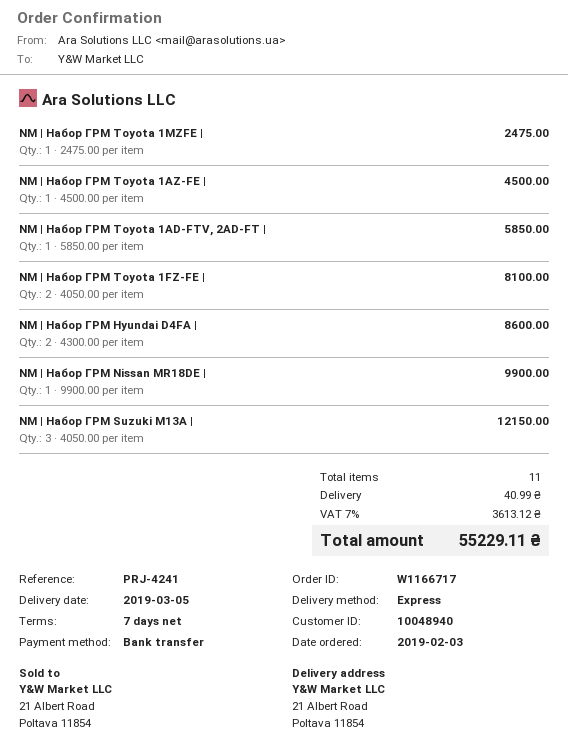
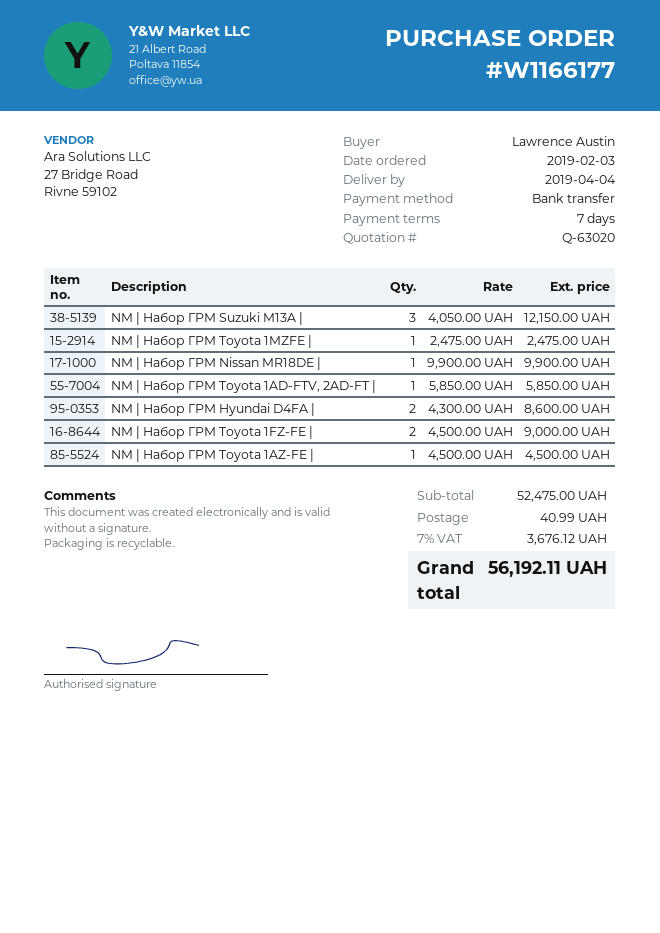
order number: W1166717 -> W1166177
delivery date: 2019-03-05 -> 2019-04-04
NM | Набор ГРМ Toyota 1FZ-FE |: 2 x 4050.00 = 8100.00 -> 2 x 4500.00 = 9000.00
tax: 7% = 3613.12 -> 7% = 3676.12
total: 55229.11 -> 56192.11

